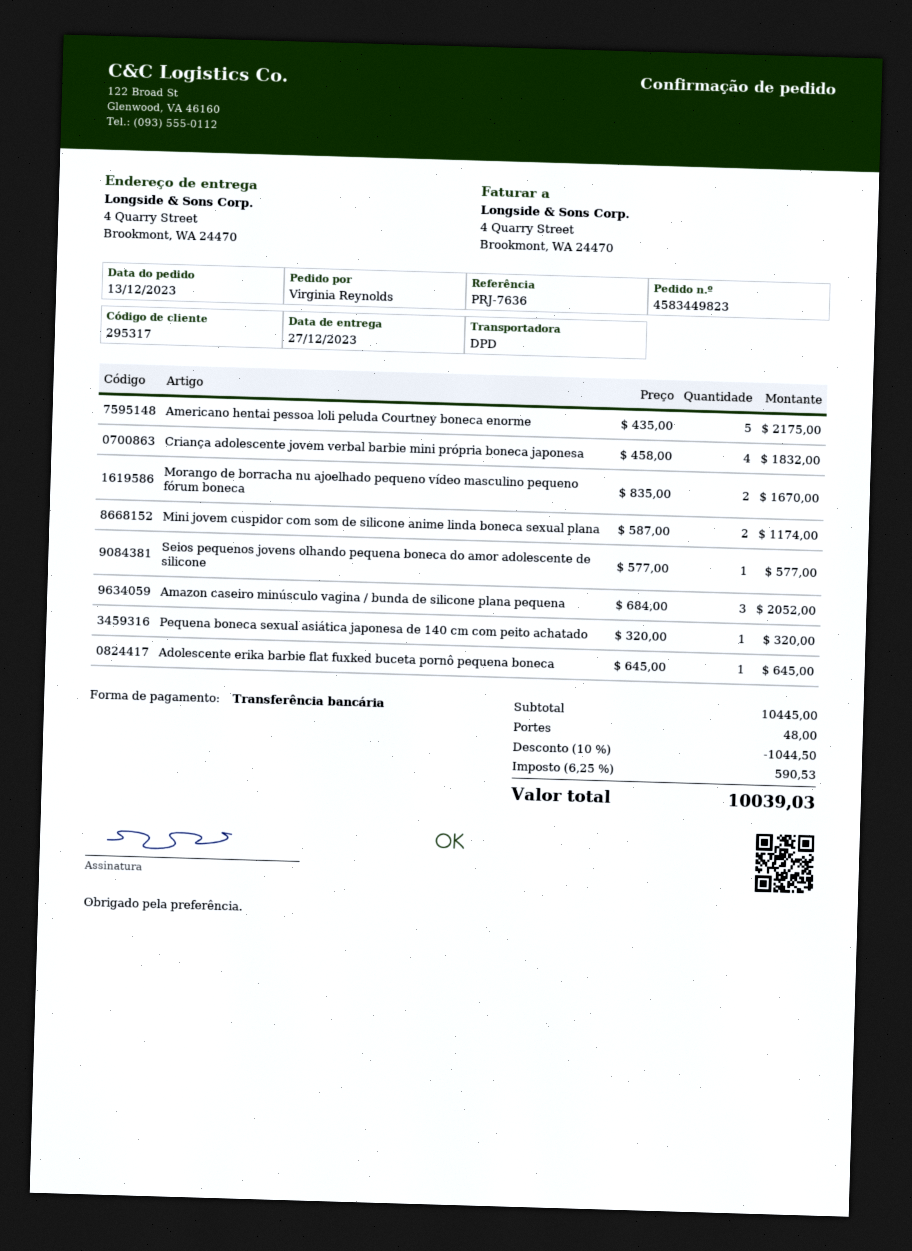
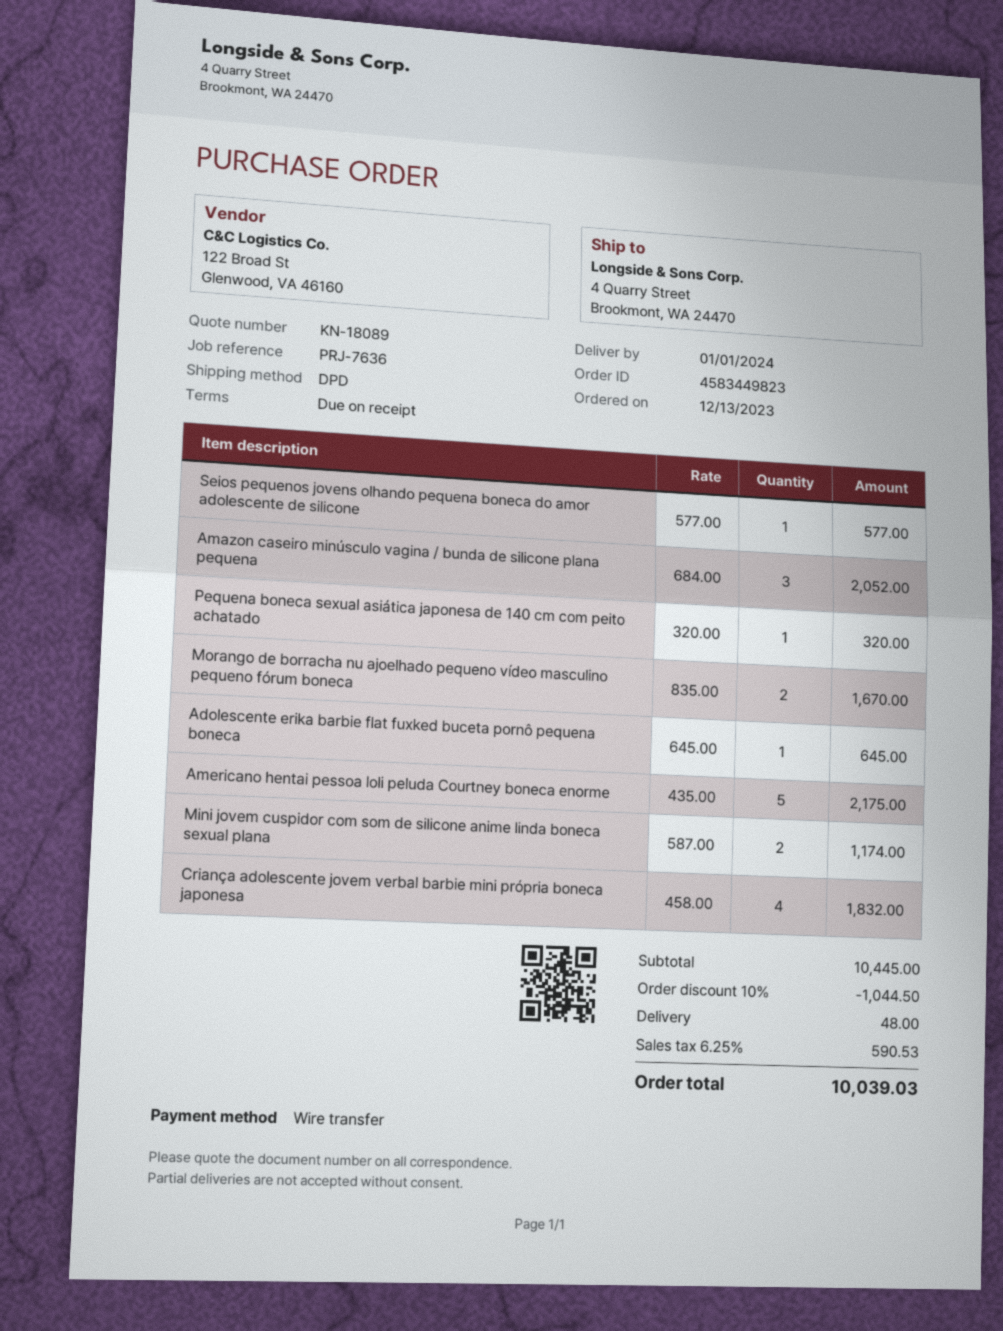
delivery date: 2023-12-27 -> 2024-01-01

